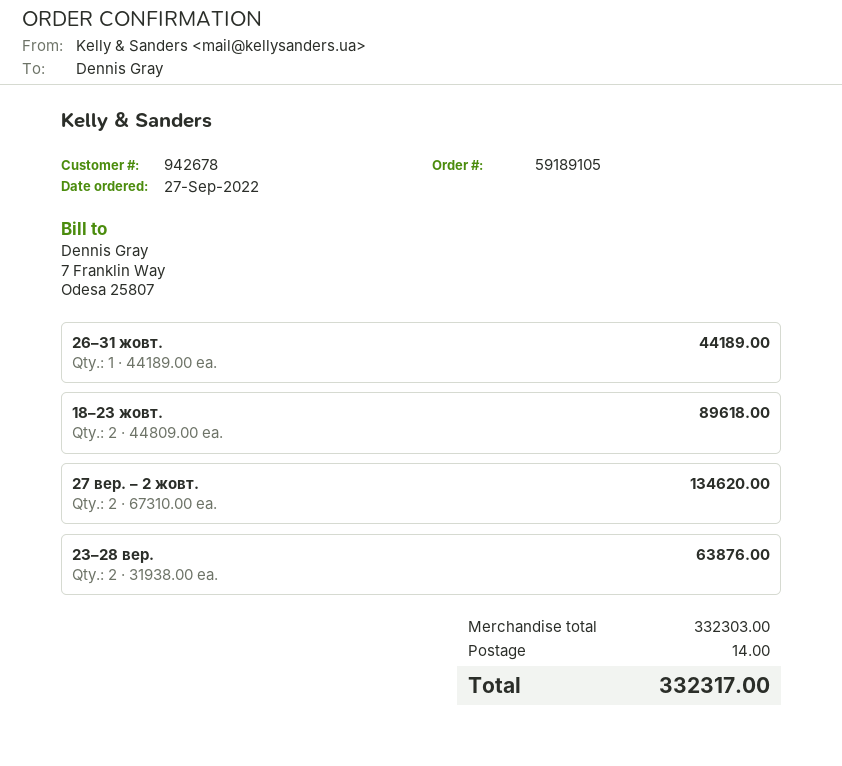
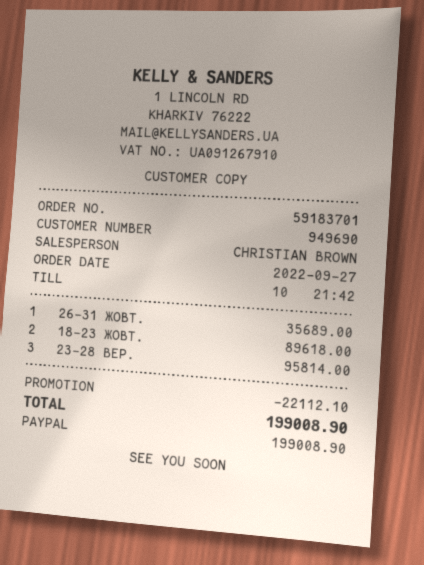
order number: 59189105 -> 59183701
customer number: 942678 -> 949690
26–31 жовт.: 1 for 44189.00 -> 1 for 35689.00
27 вер. – 2 жовт.: 2 for 134620.00 -> none
23–28 вер.: 2 for 63876.00 -> 3 for 95814.00
discount: none -> 22112.10
shipping: 14.00 -> none
total: 332317.00 -> 199008.90

